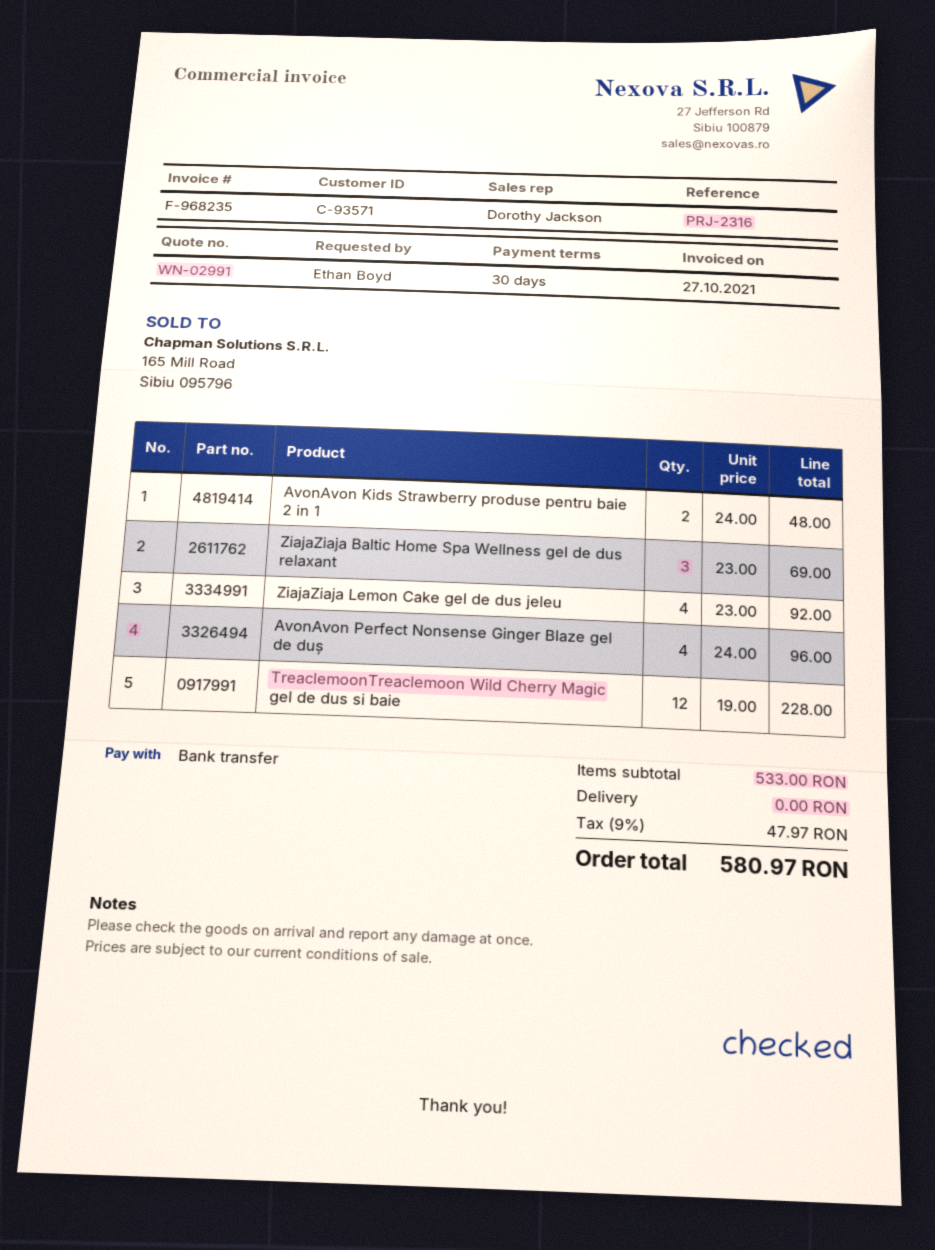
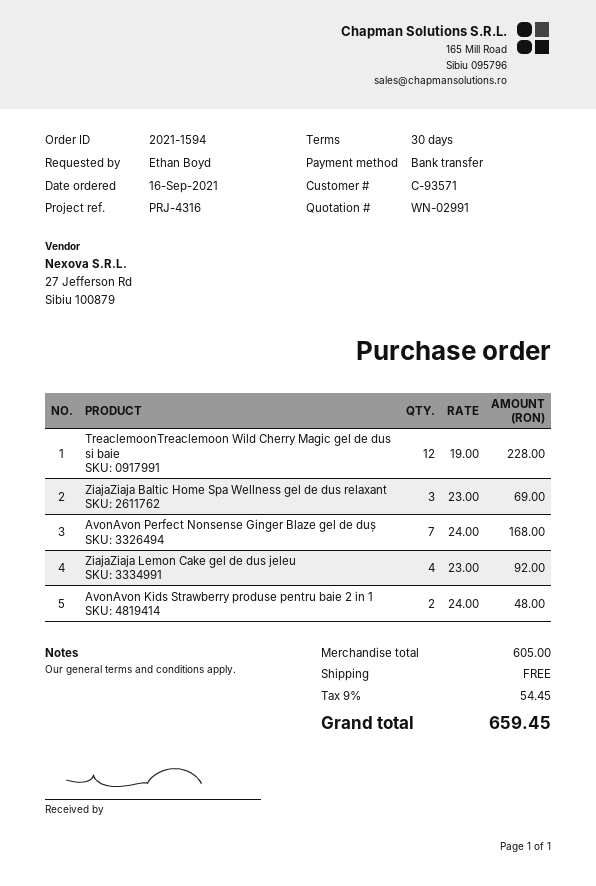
reference: PRJ-2316 -> PRJ-4316
AvonAvon Perfect Nonsense Ginger Blaze gel de duș: 4 x 24.00 = 96.00 -> 7 x 24.00 = 168.00
subtotal: 533.00 -> 605.00
tax: 9% = 47.97 -> 9% = 54.45
total: 580.97 -> 659.45

